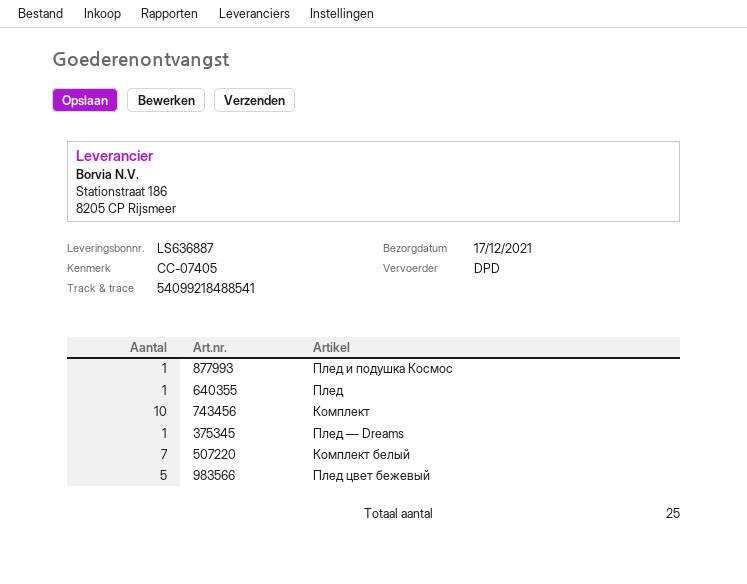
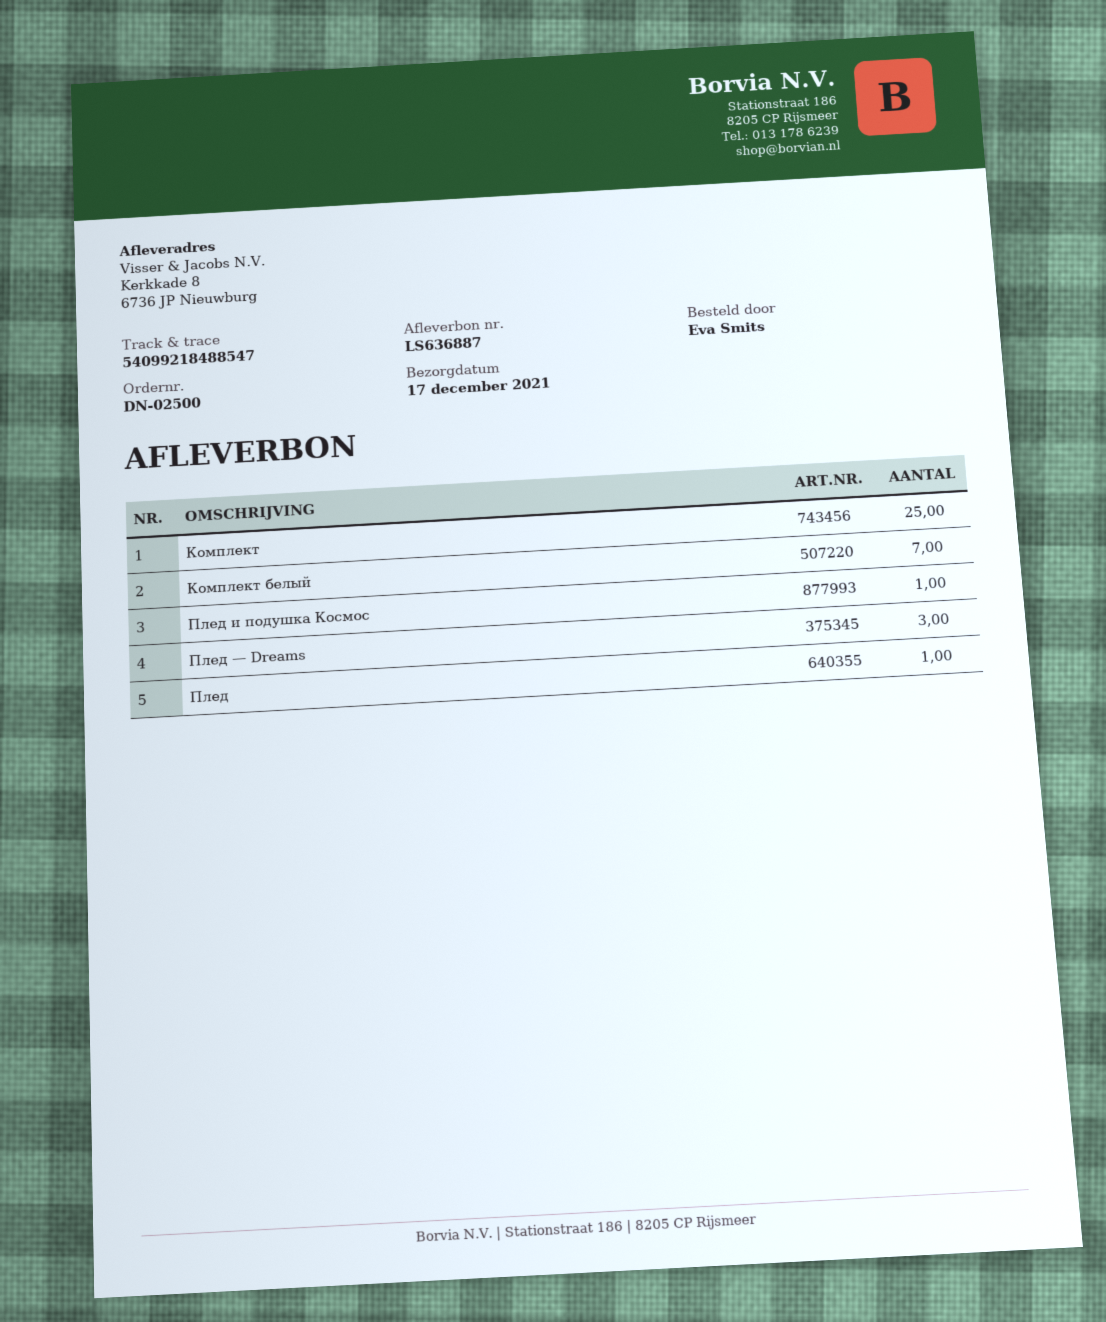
tracking number: 54099218488541 -> 54099218488547
Комплект: 10 -> 25
Плед — Dreams: 1 -> 3
Плед цвет бежевый: 5 -> none

